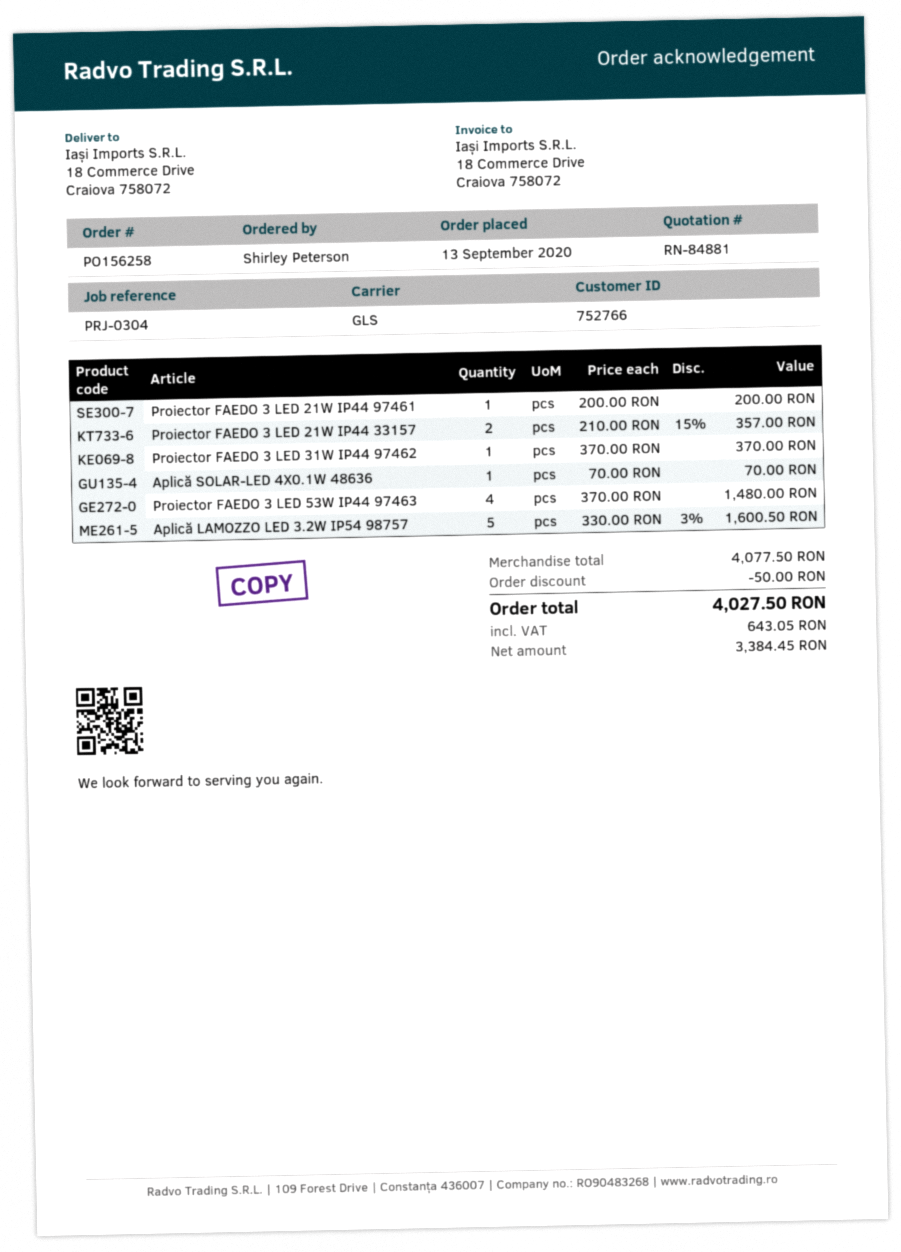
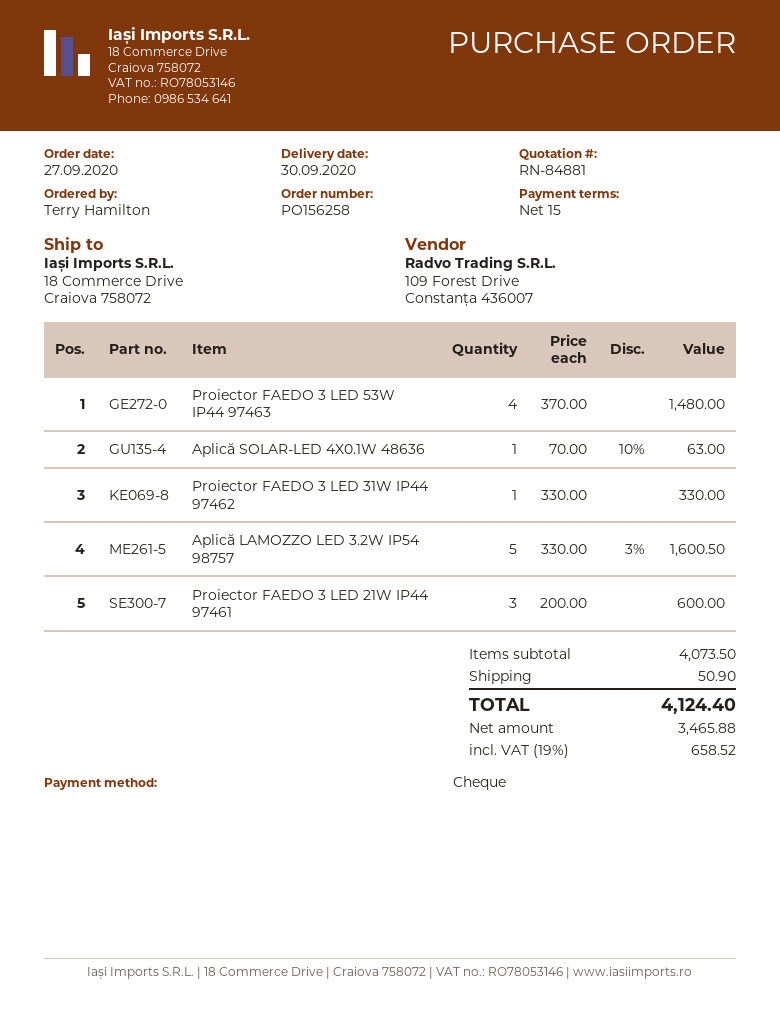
order date: 2020-09-13 -> 2020-09-27
ordered by: Shirley Peterson -> Terry Hamilton
Proiector FAEDO 3 LED 21W IP44 97461: 1 x 200.00 = 200.00 -> 3 x 200.00 = 600.00
Proiector FAEDO 3 LED 21W IP44 33157: 2 x 210.00 - 15% = 357.00 -> none
Proiector FAEDO 3 LED 31W IP44 97462: 1 x 370.00 = 370.00 -> 1 x 330.00 = 330.00
Aplică SOLAR-LED 4X0.1W 48636: 1 x 70.00 = 70.00 -> 1 x 70.00 - 10% = 63.00
subtotal: 4077.50 -> 4073.50
discount: 50.00 -> none
shipping: none -> 50.90
net: 3384.45 -> 3465.88
tax: 643.05 -> 658.52
total: 4027.50 -> 4124.40

